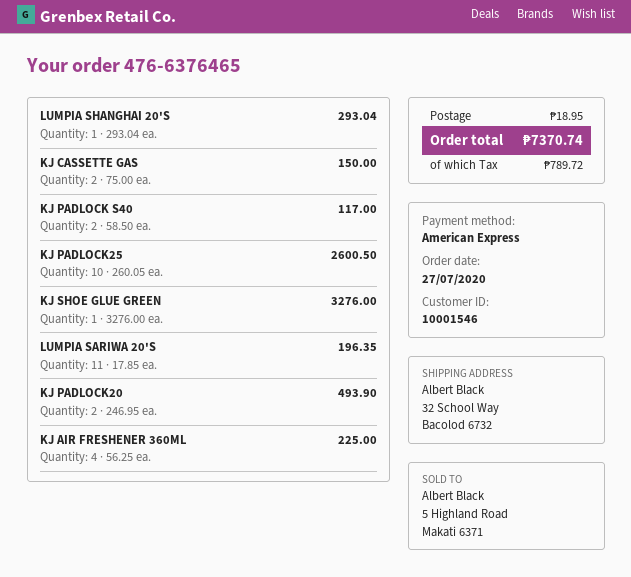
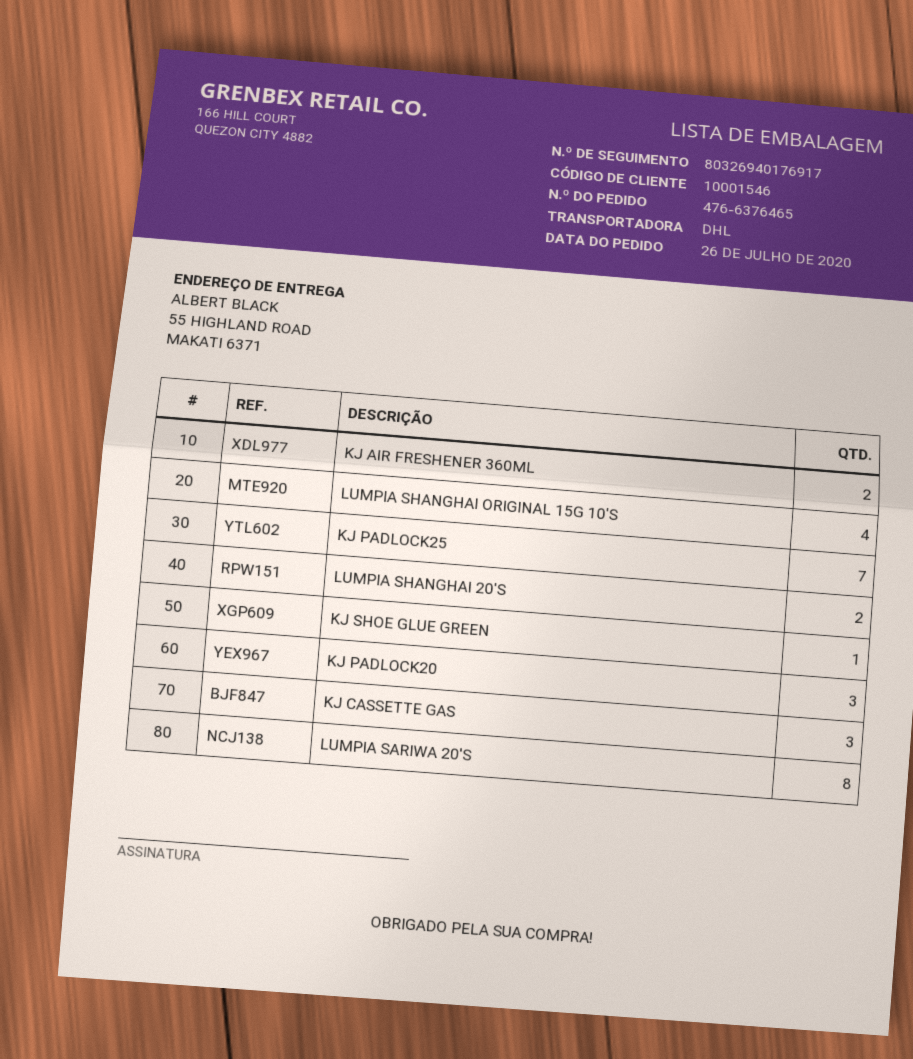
order date: 2020-07-27 -> 2020-07-26
ship to: 32 School Way, Bacolod 6732 -> 55 HIGHLAND ROAD, MAKATI 6371
LUMPIA SHANGHAI 20'S: 1 -> 2
KJ CASSETTE GAS: 2 -> 3
KJ PADLOCK S40: 2 -> none
KJ PADLOCK25: 10 -> 7
LUMPIA SARIWA 20'S: 11 -> 8
KJ PADLOCK20: 2 -> 3
KJ AIR FRESHENER 360ML: 4 -> 2
LUMPIA SHANGHAI ORIGINAL 15G 10'S: none -> 4

